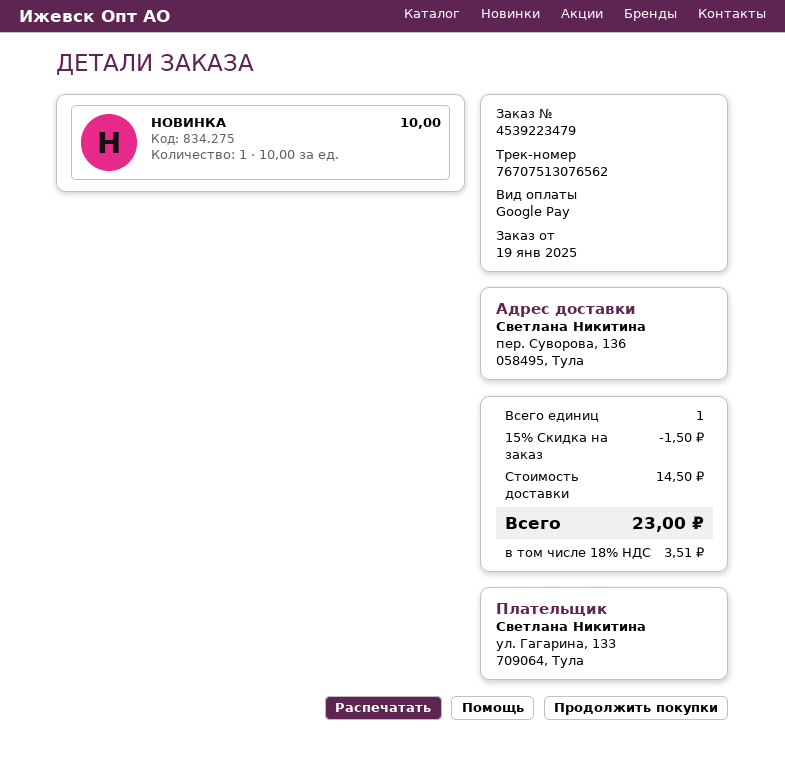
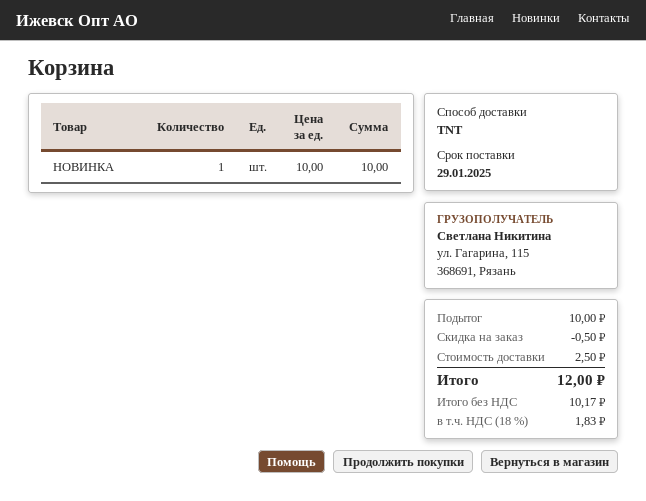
ship to: пер. Суворова, 136, 058495, Тула -> ул. Гагарина, 115, 368691, Рязань
discount: 1.50 -> 0.50
shipping: 14.50 -> 2.50
tax: 18% = 3.51 -> 18% = 1.83
total: 23.00 -> 12.00

